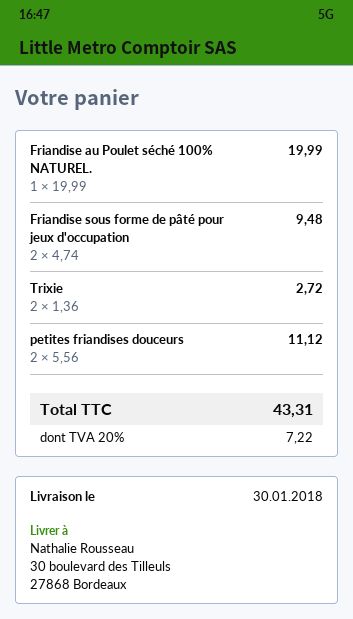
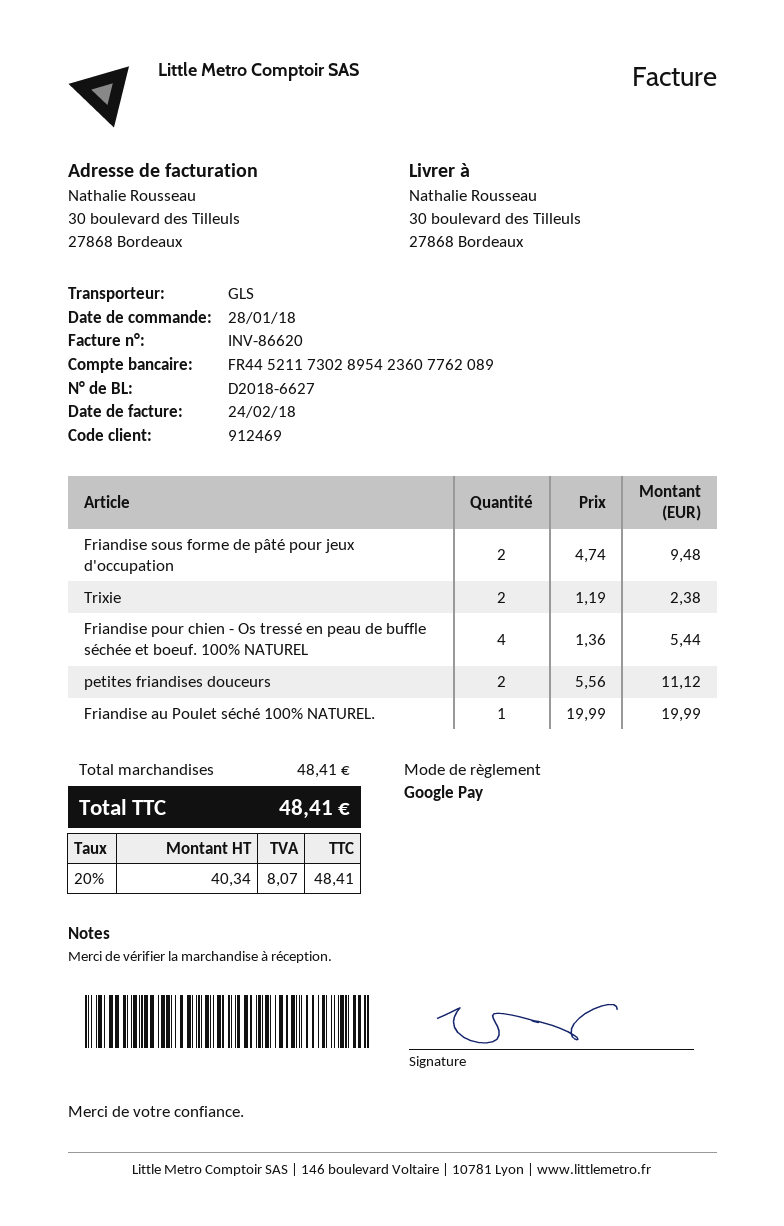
Trixie: 2 x 1.36 = 2.72 -> 2 x 1.19 = 2.38
Friandise pour chien - Os tressé en peau de buffle séchée et boeuf. 100% NATUREL: none -> 4 x 1.36 = 5.44
tax: 20% = 7.22 -> 20% = 8.07
total: 43.31 -> 48.41

